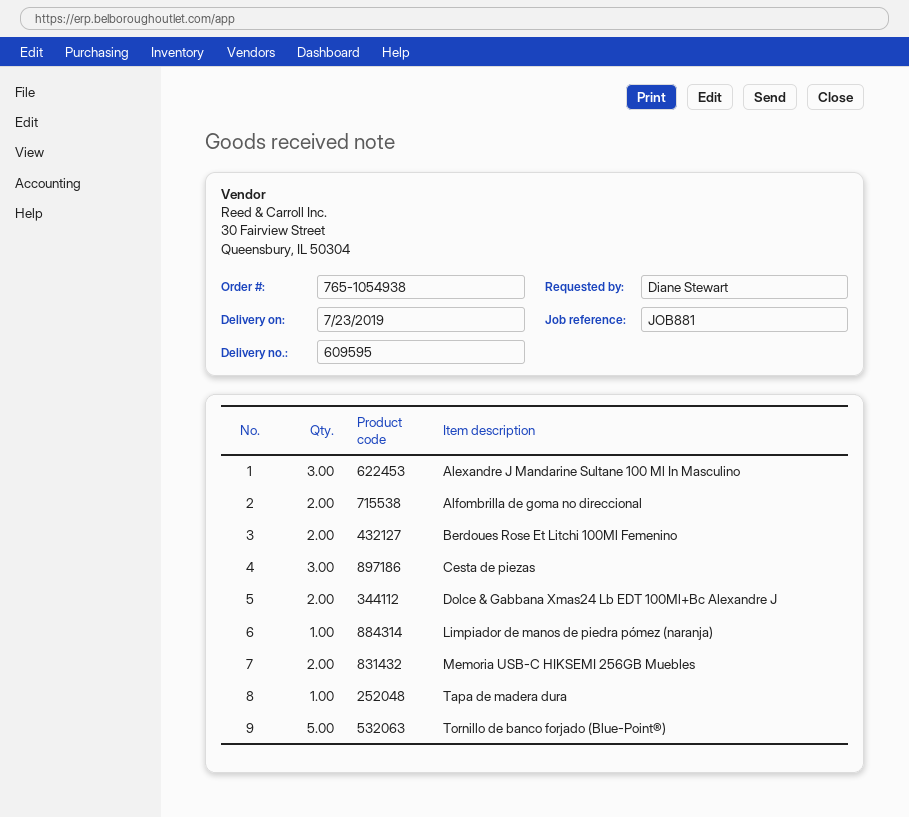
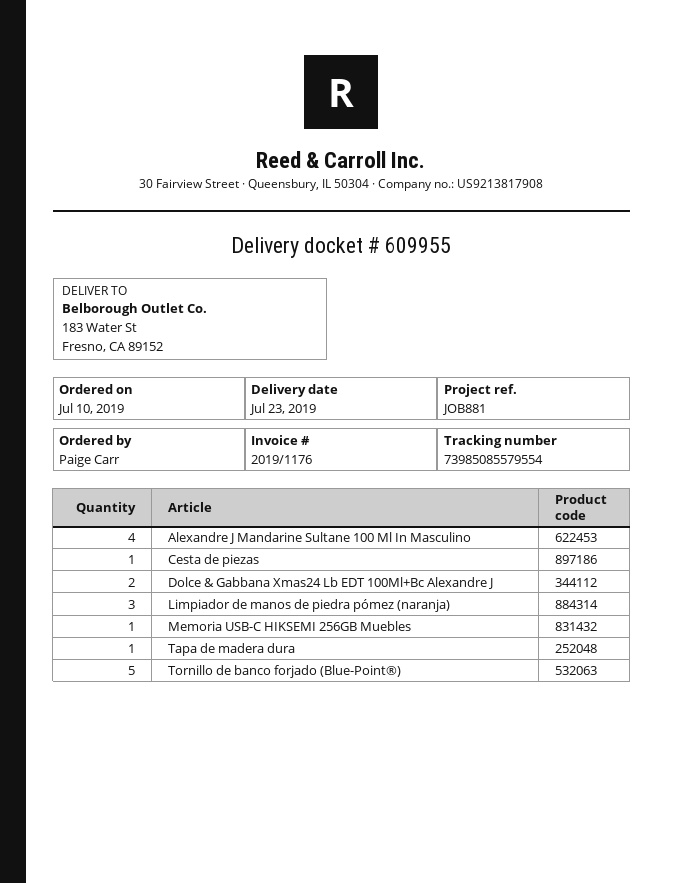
delivery note number: 609595 -> 609955
ordered by: Diane Stewart -> Paige Carr
Alexandre J Mandarine Sultane 100 Ml In Masculino: 3 -> 4
Alfombrilla de goma no direccional: 2 -> none
Berdoues Rose Et Litchi 100Ml Femenino: 2 -> none
Cesta de piezas: 3 -> 1
Limpiador de manos de piedra pómez (naranja): 1 -> 3
Memoria USB-C HIKSEMI 256GB Muebles: 2 -> 1

